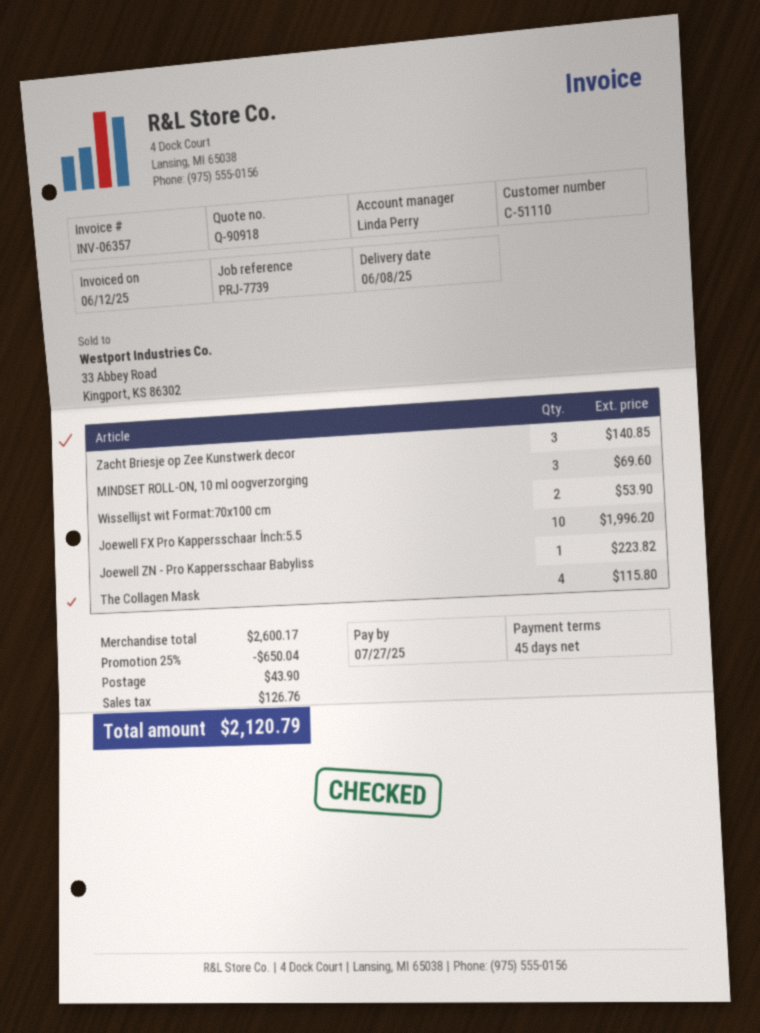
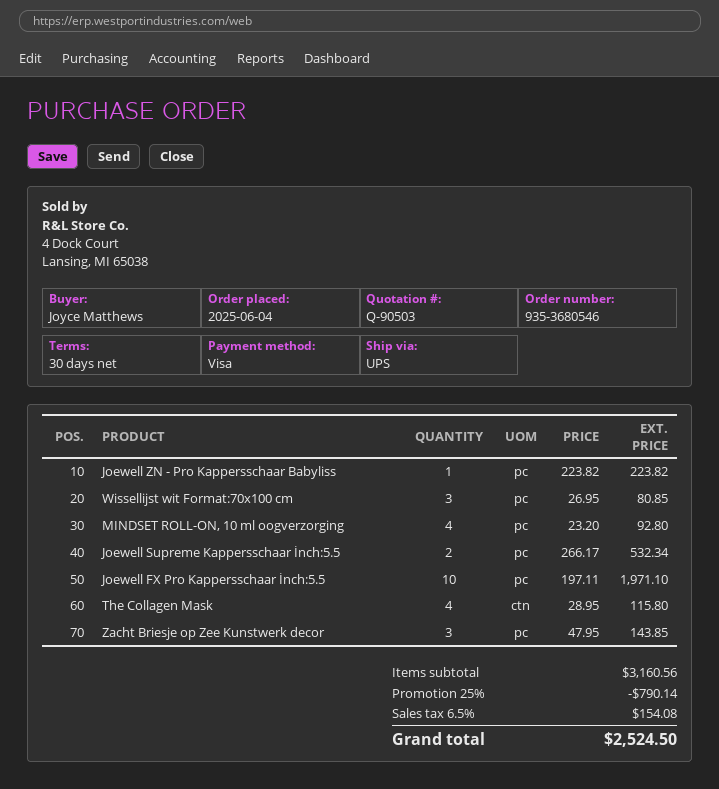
quote number: Q-90918 -> Q-90503
payment terms: 45 days -> 30 days
Zacht Briesje op Zee Kunstwerk decor: 3 for 140.85 -> 3 for 143.85
MINDSET ROLL-ON, 10 ml oogverzorging: 3 for 69.60 -> 4 for 92.80
Wissellijst wit Format:70x100 cm: 2 for 53.90 -> 3 for 80.85
Joewell FX Pro Kappersschaar İnch:5.5: 10 for 1996.20 -> 10 for 1971.10
Joewell Supreme Kappersschaar İnch:5.5: none -> 2 for 532.34
subtotal: 2600.17 -> 3160.56
discount: 25% = 650.04 -> 25% = 790.14
shipping: 43.90 -> none
tax: 126.76 -> 154.08
total: 2120.79 -> 2524.50

